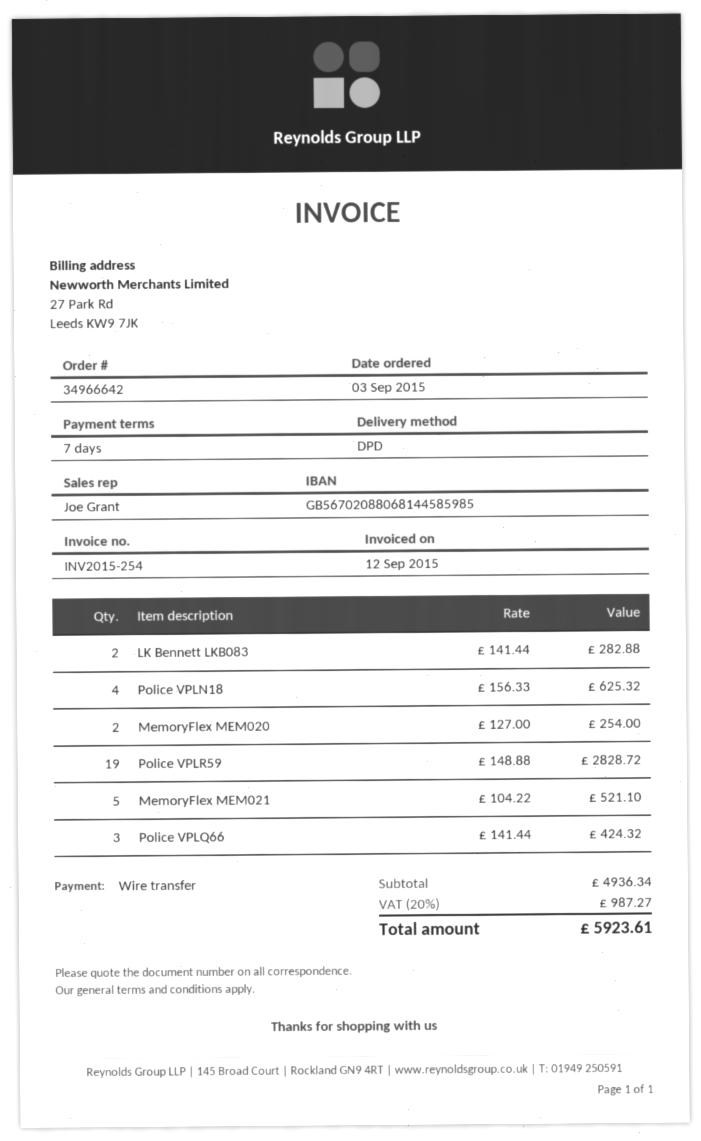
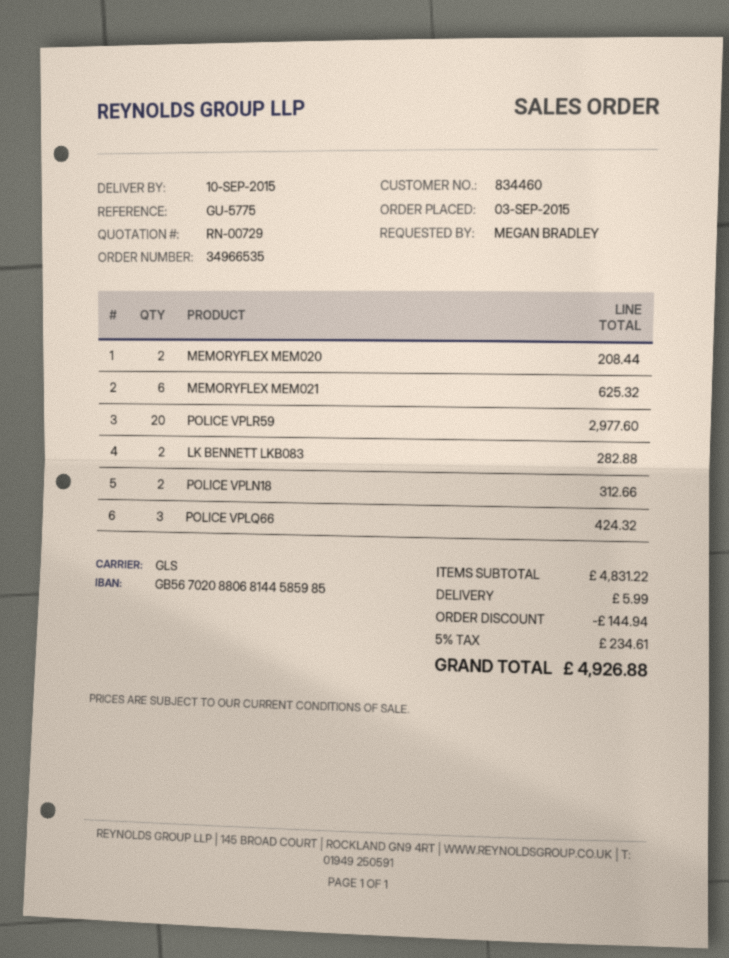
order number: 34966642 -> 34966535
shipping method: DPD -> GLS
Police VPLN18: 4 for 625.32 -> 2 for 312.66
MemoryFlex MEM020: 2 for 254.00 -> 2 for 208.44
Police VPLR59: 19 for 2828.72 -> 20 for 2977.60
MemoryFlex MEM021: 5 for 521.10 -> 6 for 625.32
subtotal: 4936.34 -> 4831.22
discount: none -> 144.94
shipping: none -> 5.99
tax: 20% = 987.27 -> 5% = 234.61
total: 5923.61 -> 4926.88

